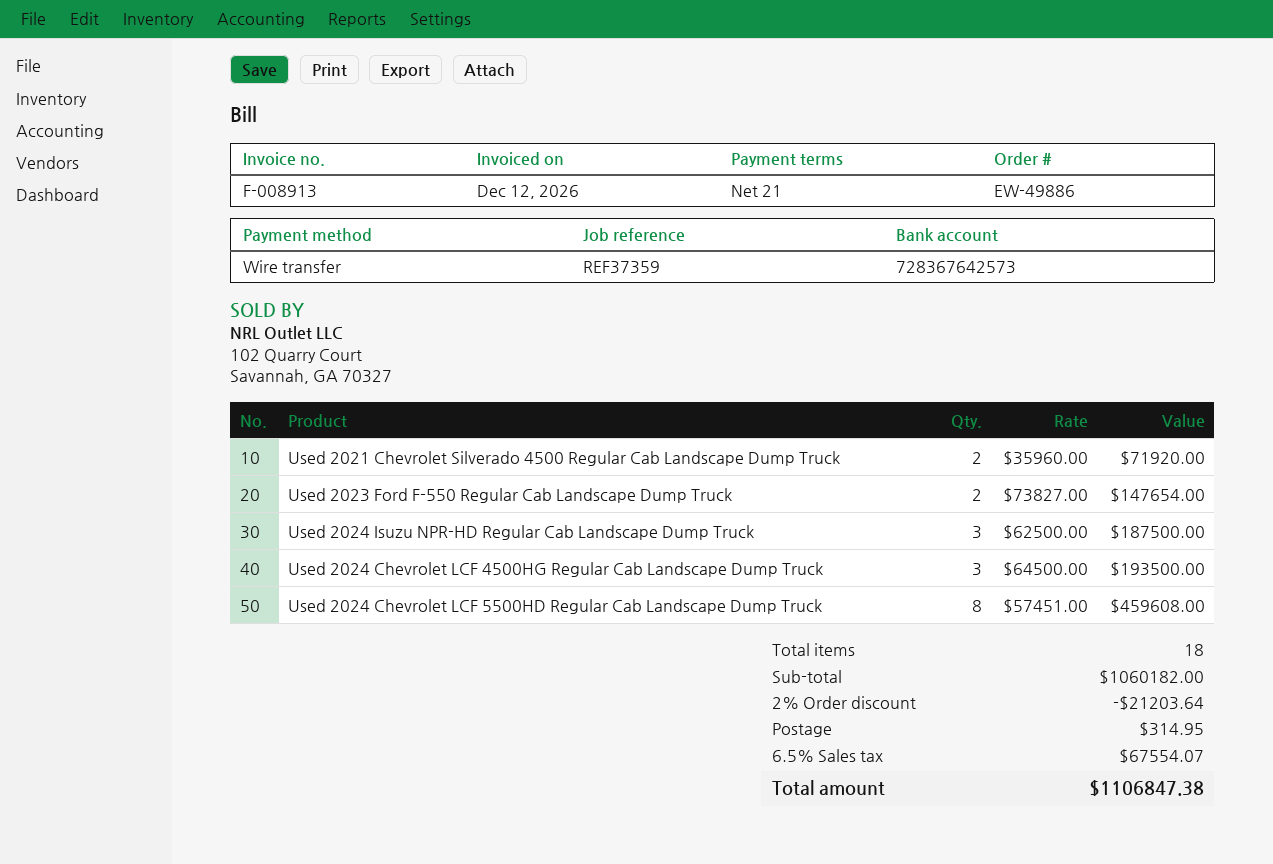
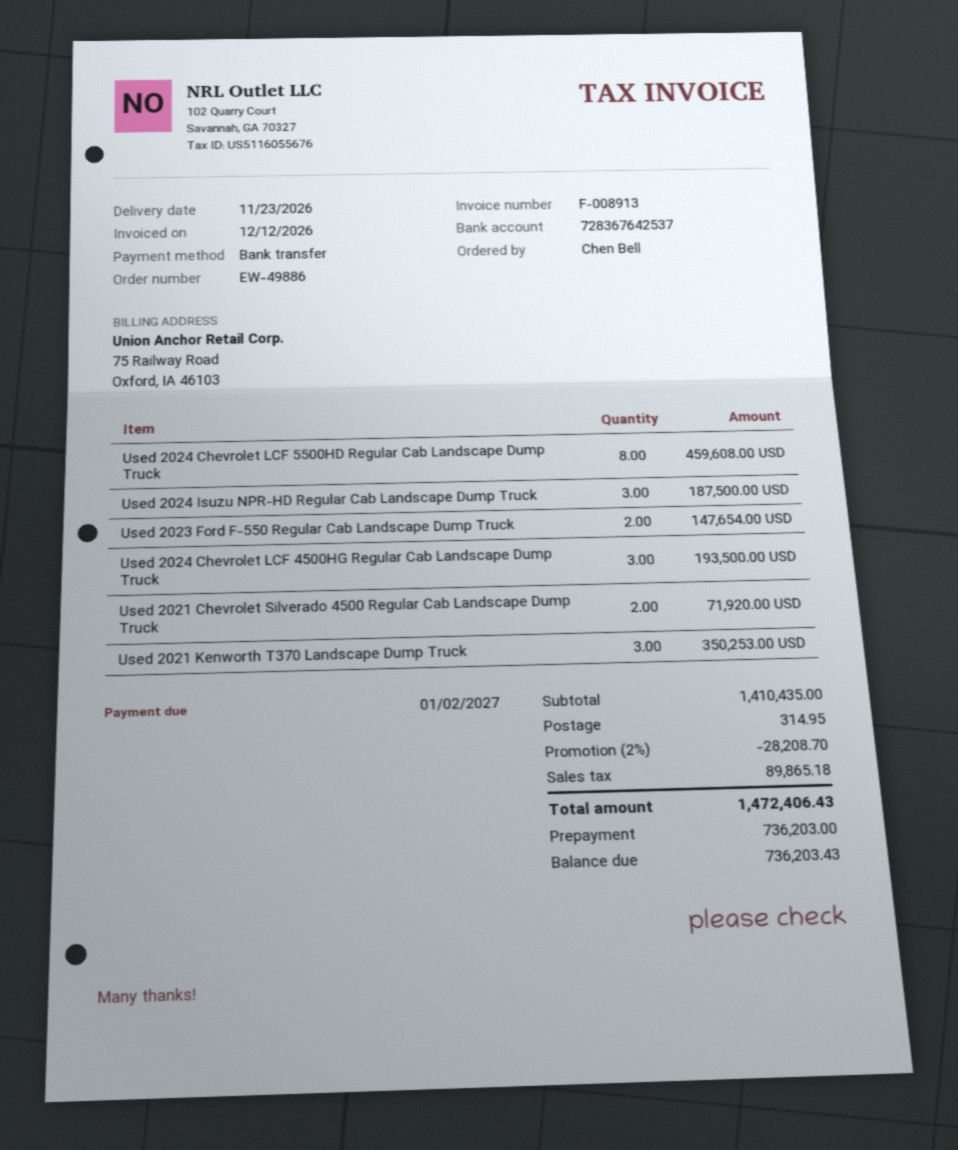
bank account: 728367642573 -> 728367642537
Used 2021 Kenworth T370 Landscape Dump Truck: none -> 3 for 350253.00
subtotal: 1060182.00 -> 1410435.00
discount: 2% = 21203.64 -> 2% = 28208.70
tax: 67554.07 -> 89865.18
total: 1106847.38 -> 1472406.43

